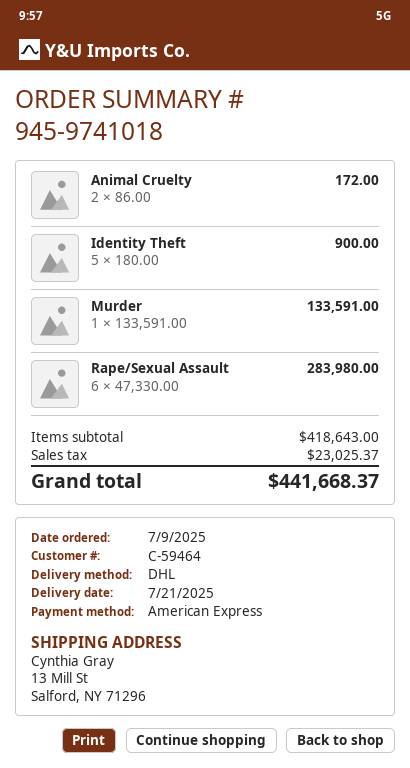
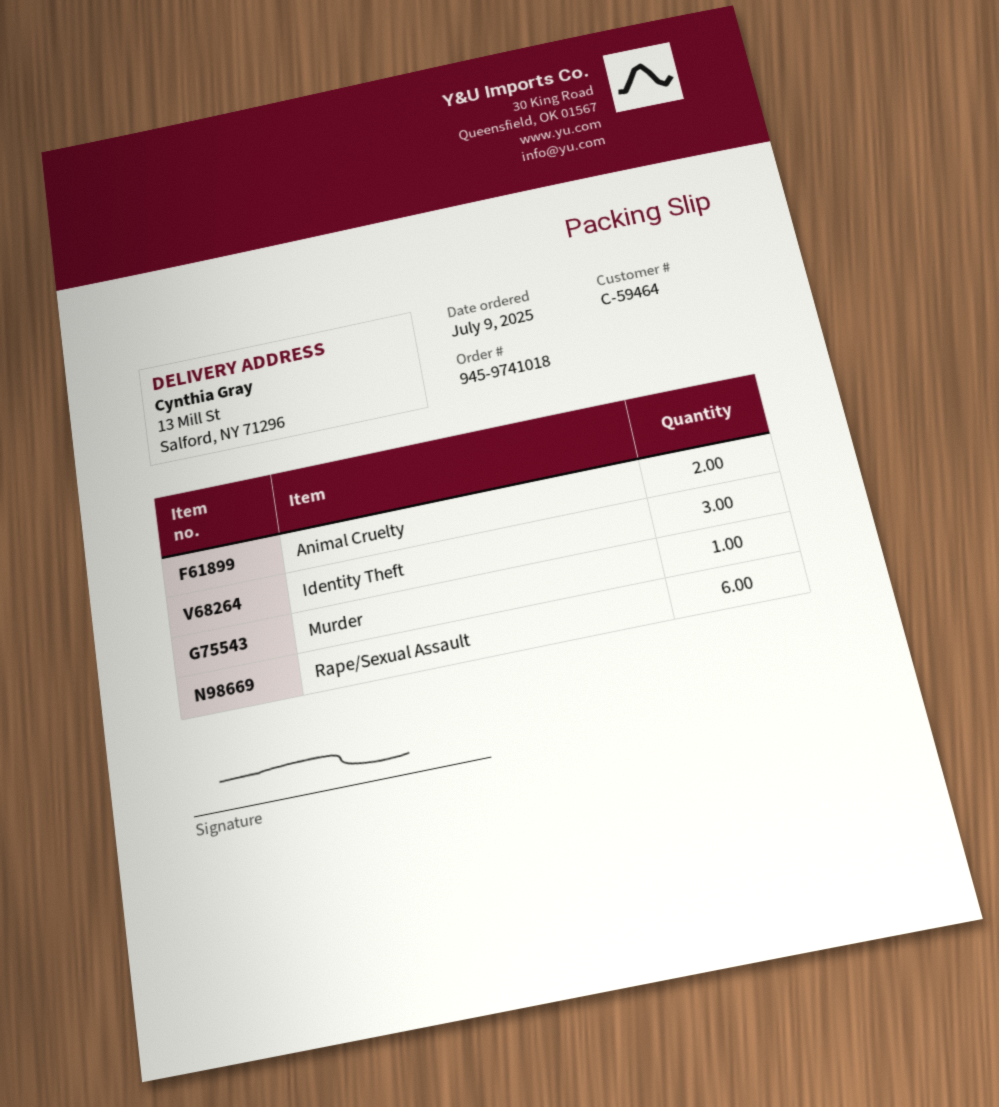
Identity Theft: 5 -> 3

